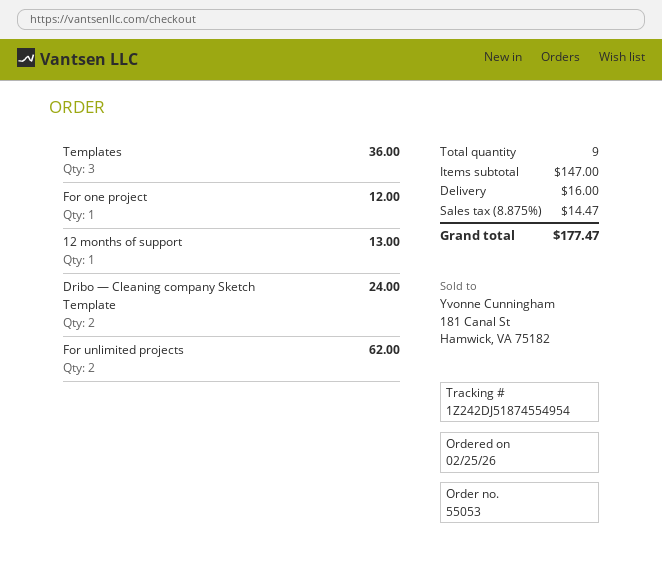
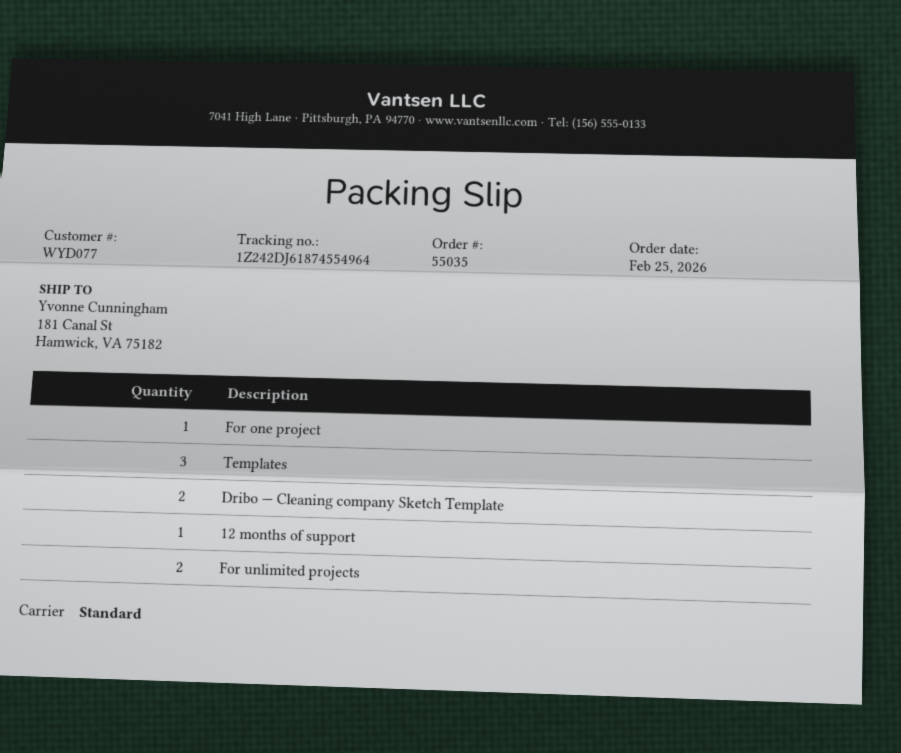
order number: 55053 -> 55035
tracking number: 1Z242DJ51874554954 -> 1Z242DJ61874554964

